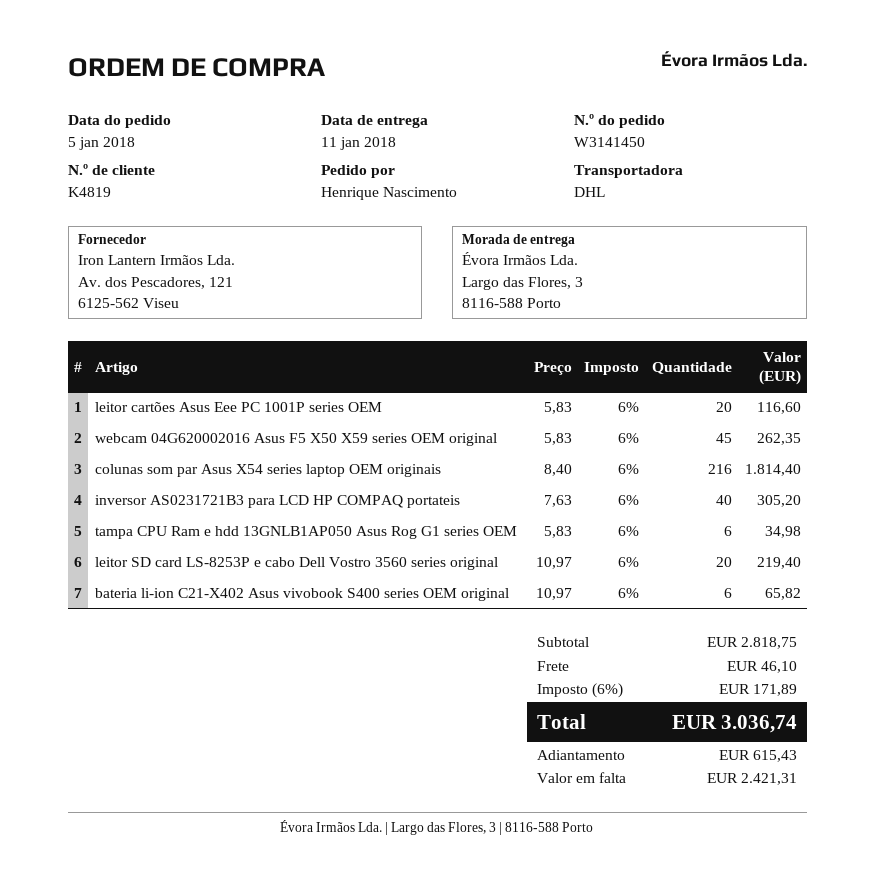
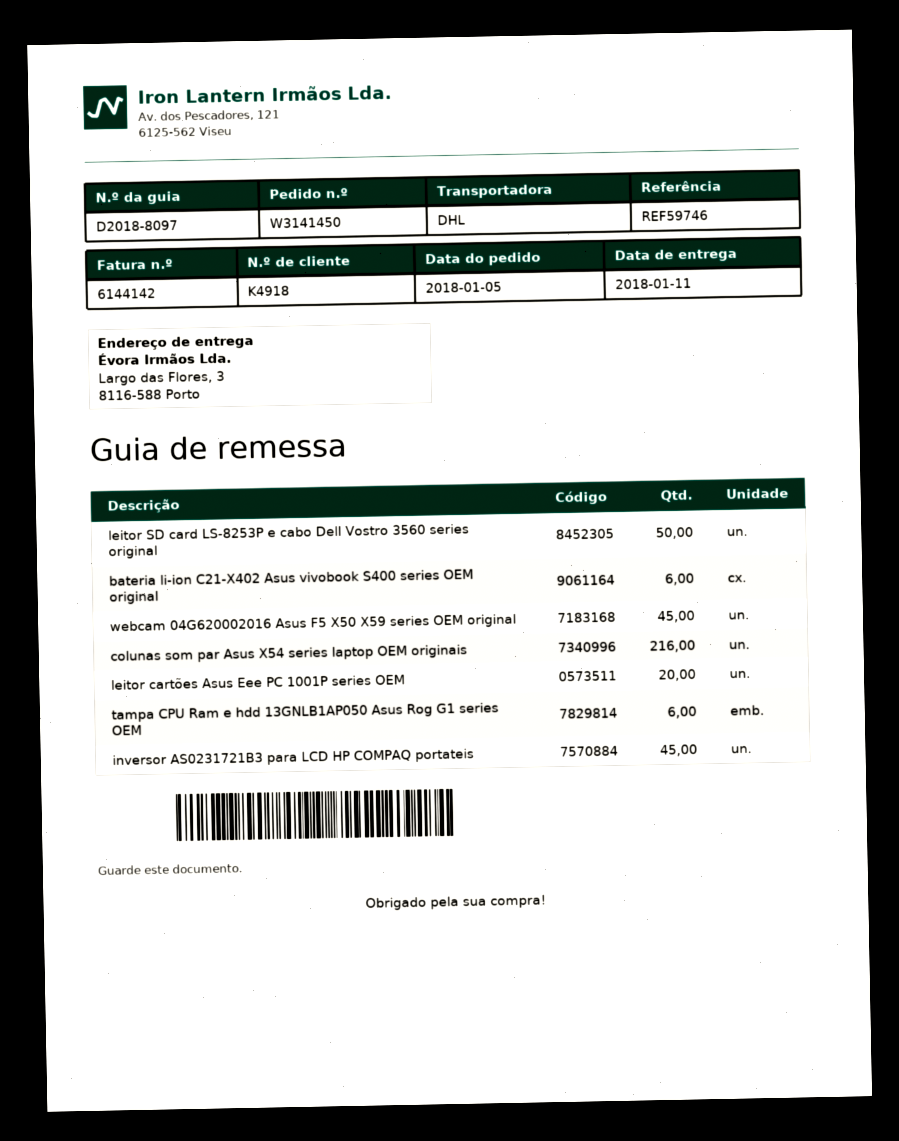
customer number: K4819 -> K4918
inversor AS0231721B3 para LCD HP COMPAQ portateis: 40 -> 45
leitor SD card LS-8253P e cabo Dell Vostro 3560 series original: 20 -> 50

